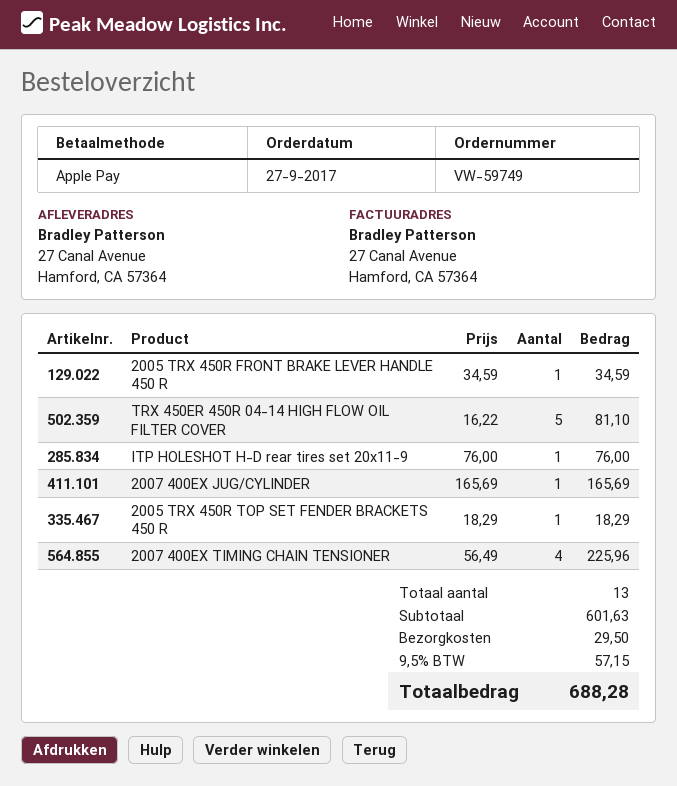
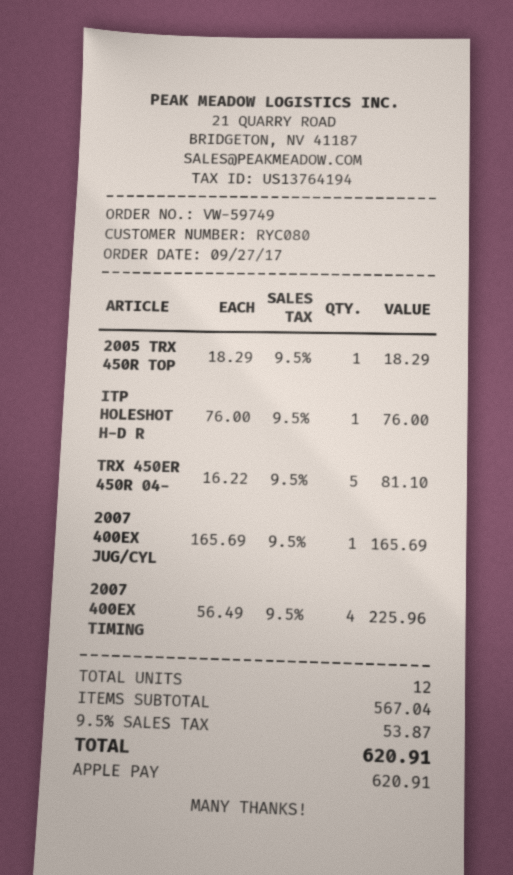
2005 TRX 450R FRONT BRAKE LEVER HANDLE 450 R: 1 x 34.59 = 34.59 -> none
total quantity: 13 -> 12
subtotal: 601.63 -> 567.04
shipping: 29.50 -> none
tax: 9.5% = 57.15 -> 9.5% = 53.87
total: 688.28 -> 620.91

